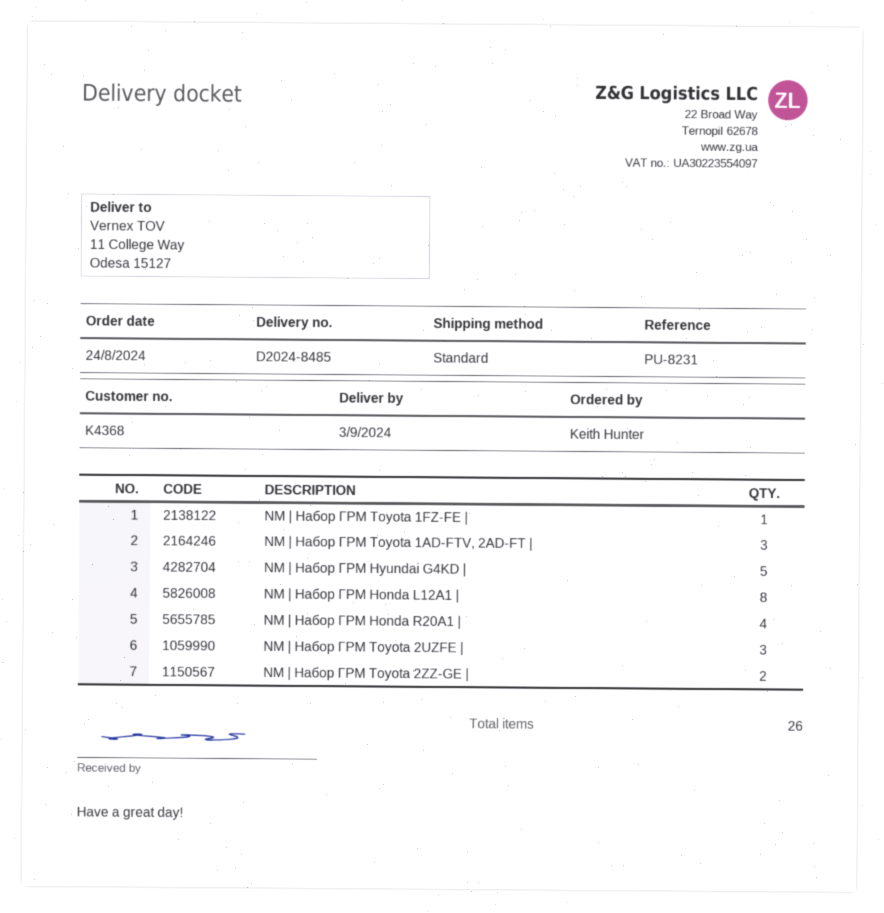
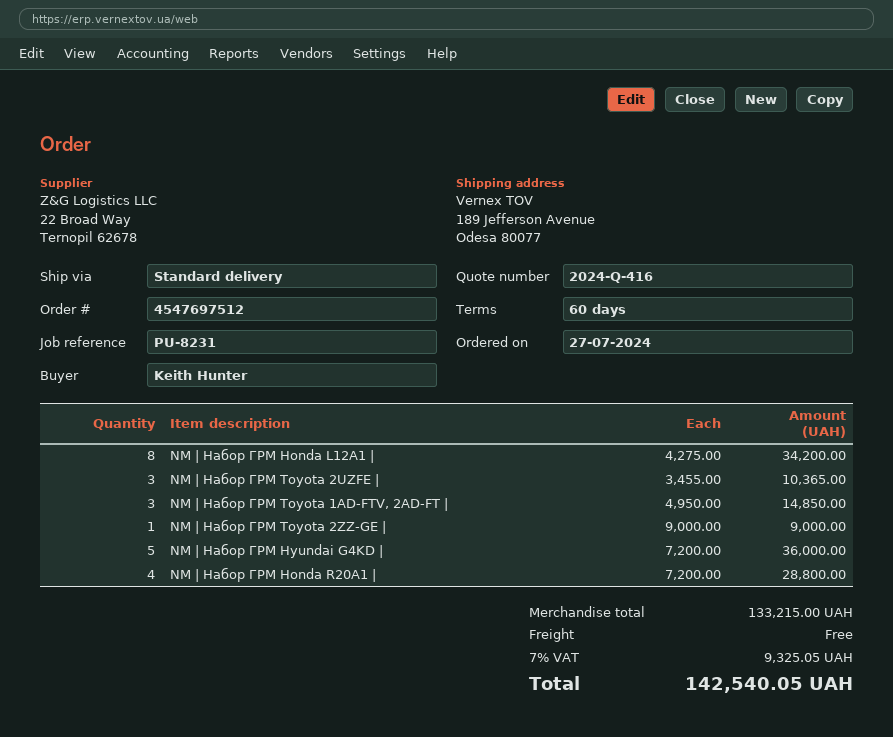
order date: 2024-08-24 -> 2024-07-27
ship to: 11 College Way, Odesa 15127 -> 189 Jefferson Avenue, Odesa 80077
NM | Набор ГРМ Toyota 1FZ-FE |: 1 -> none
NM | Набор ГРМ Toyota 2ZZ-GE |: 2 -> 1

